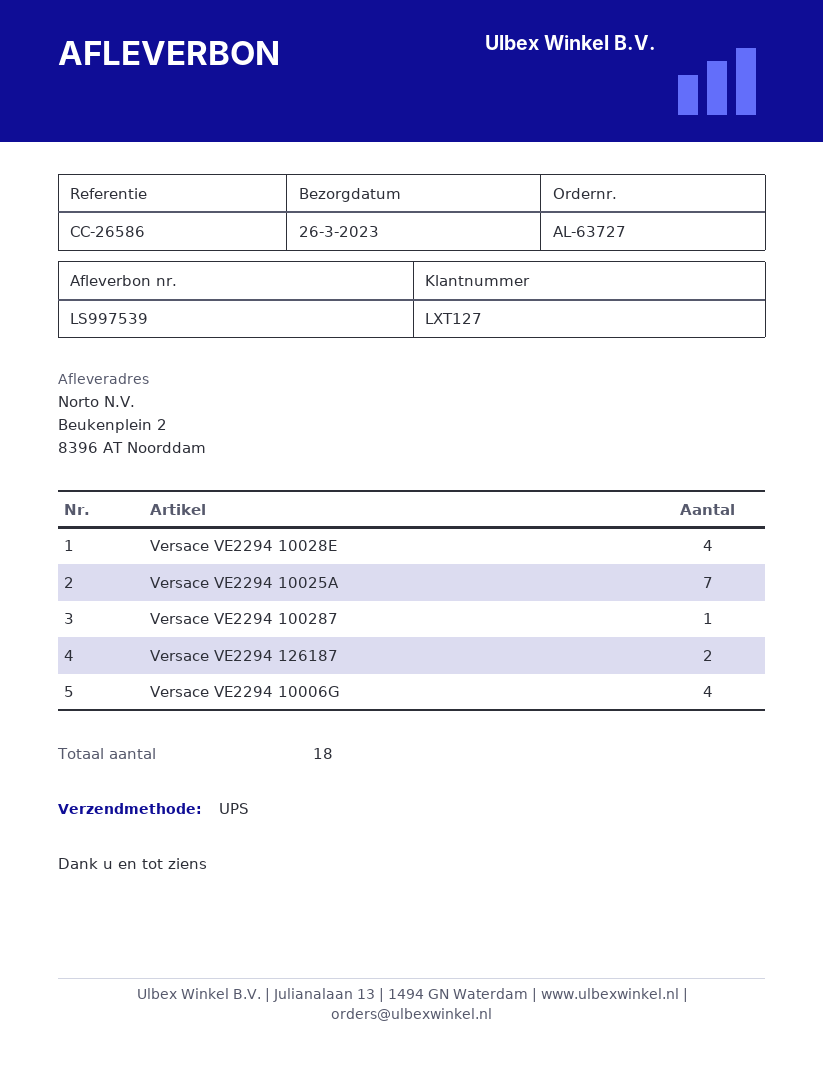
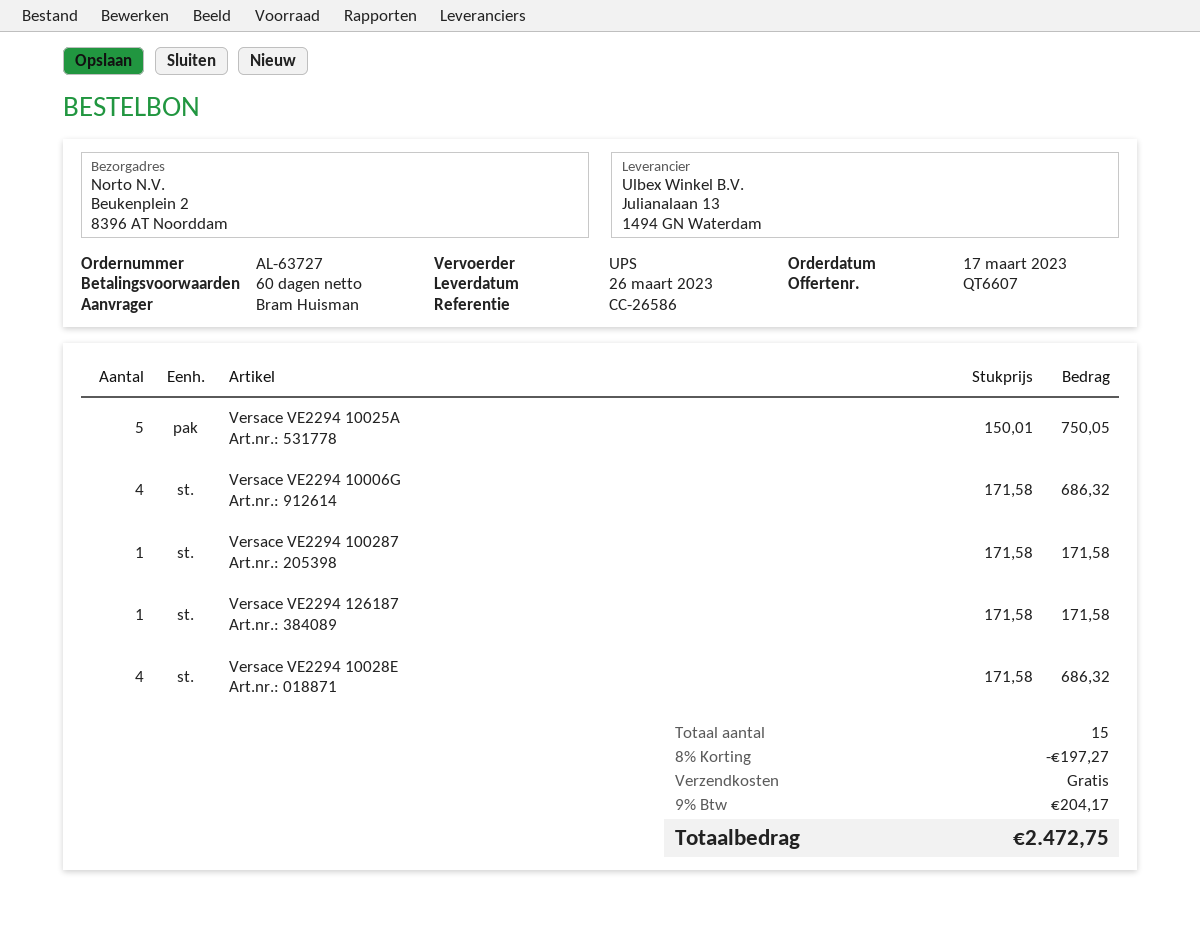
Versace VE2294 10025A: 7 -> 5
Versace VE2294 126187: 2 -> 1
total quantity: 18 -> 15

